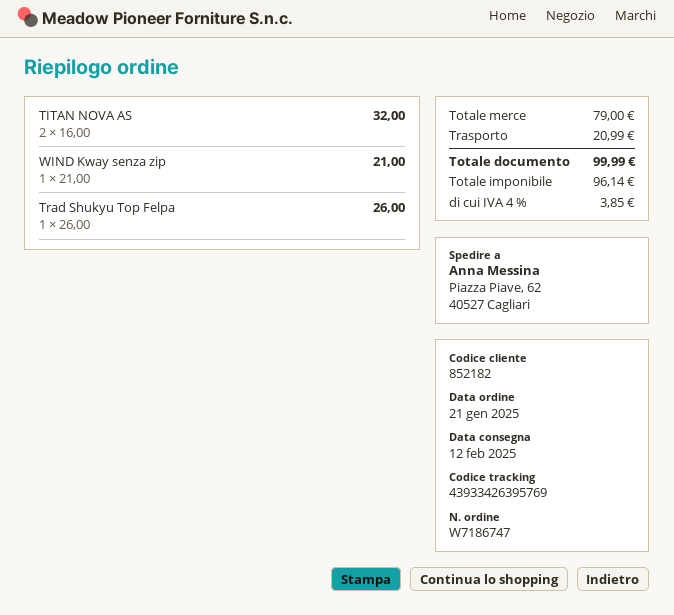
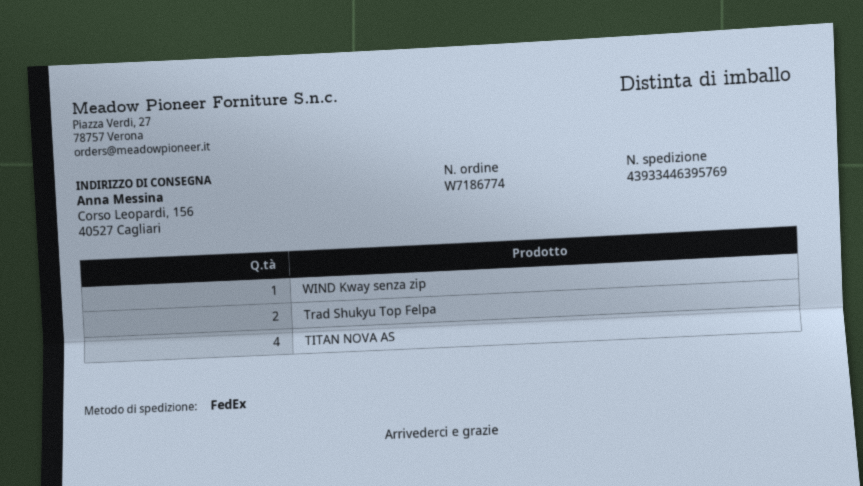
order number: W7186747 -> W7186774
tracking number: 43933426395769 -> 43933446395769
ship to: Piazza Piave, 62, 40527 Cagliari -> Corso Leopardi, 156, 40527 Cagliari
TITAN NOVA AS: 2 -> 4
Trad Shukyu Top Felpa: 1 -> 2

